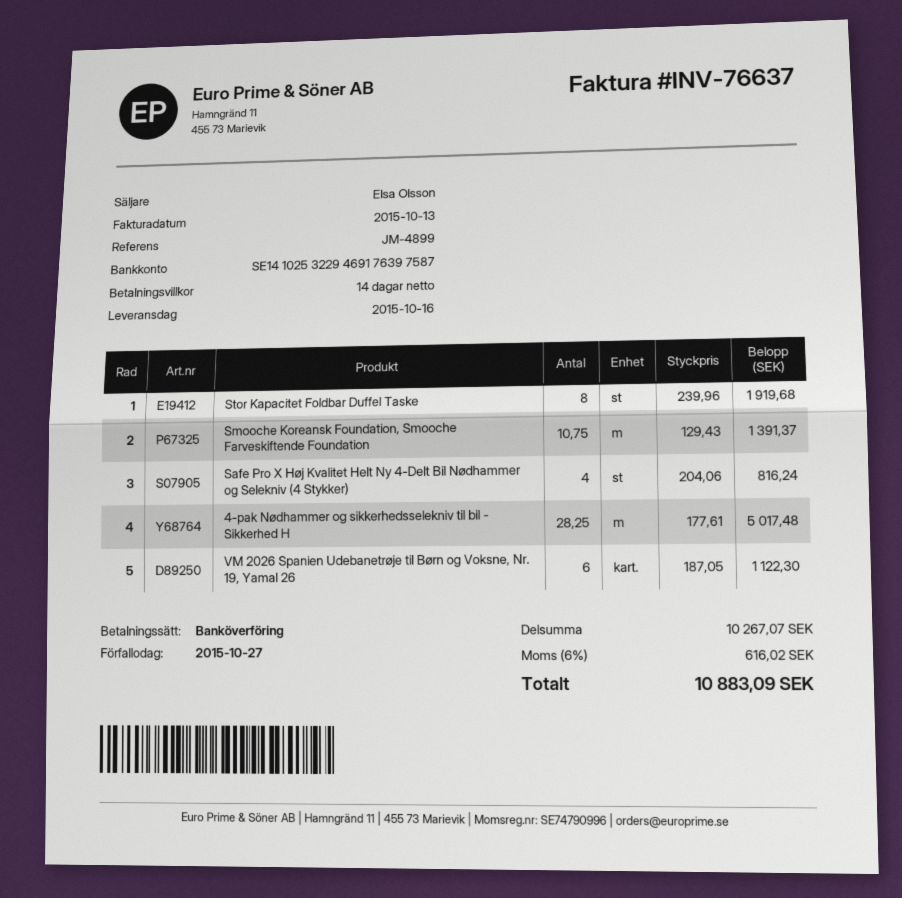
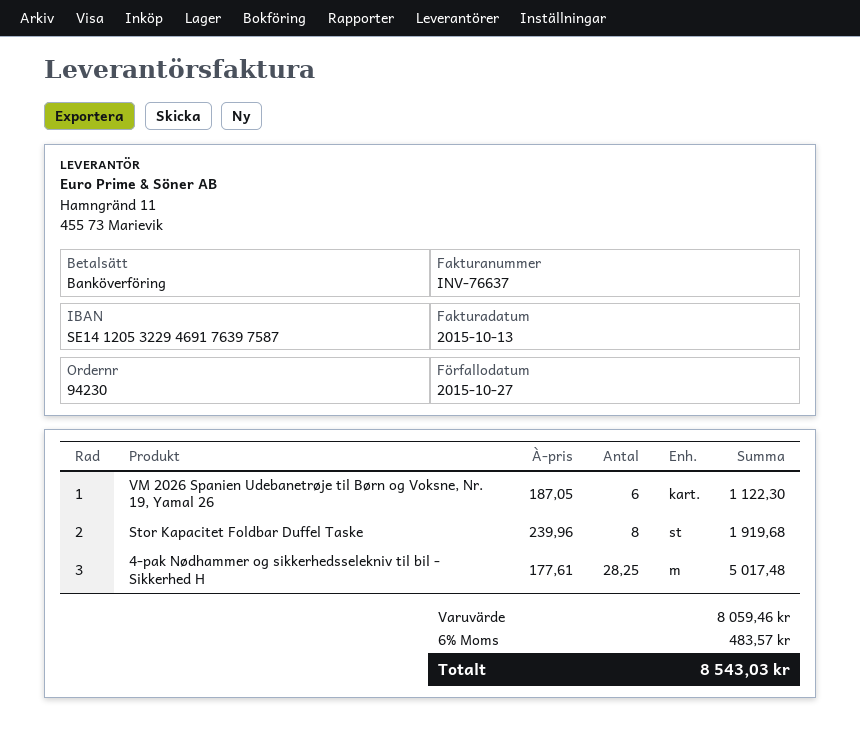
bank account: SE1410253229469176397587 -> SE1412053229469176397587
Smooche Koreansk Foundation, Smooche Farveskiftende Foundation: 10.75 x 129.43 = 1391.37 -> none
Safe Pro X Høj Kvalitet Helt Ny 4-Delt Bil Nødhammer og Selekniv (4 Stykker): 4 x 204.06 = 816.24 -> none
subtotal: 10267.07 -> 8059.46
tax: 6% = 616.02 -> 6% = 483.57
total: 10883.09 -> 8543.03

